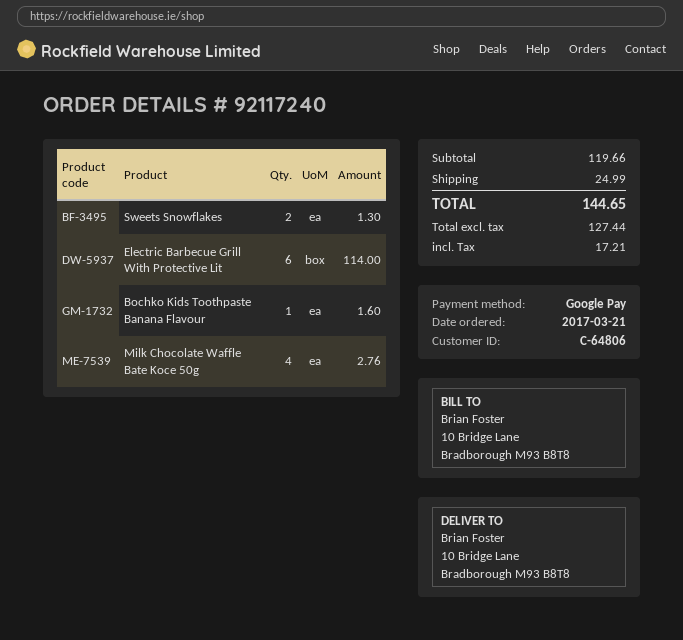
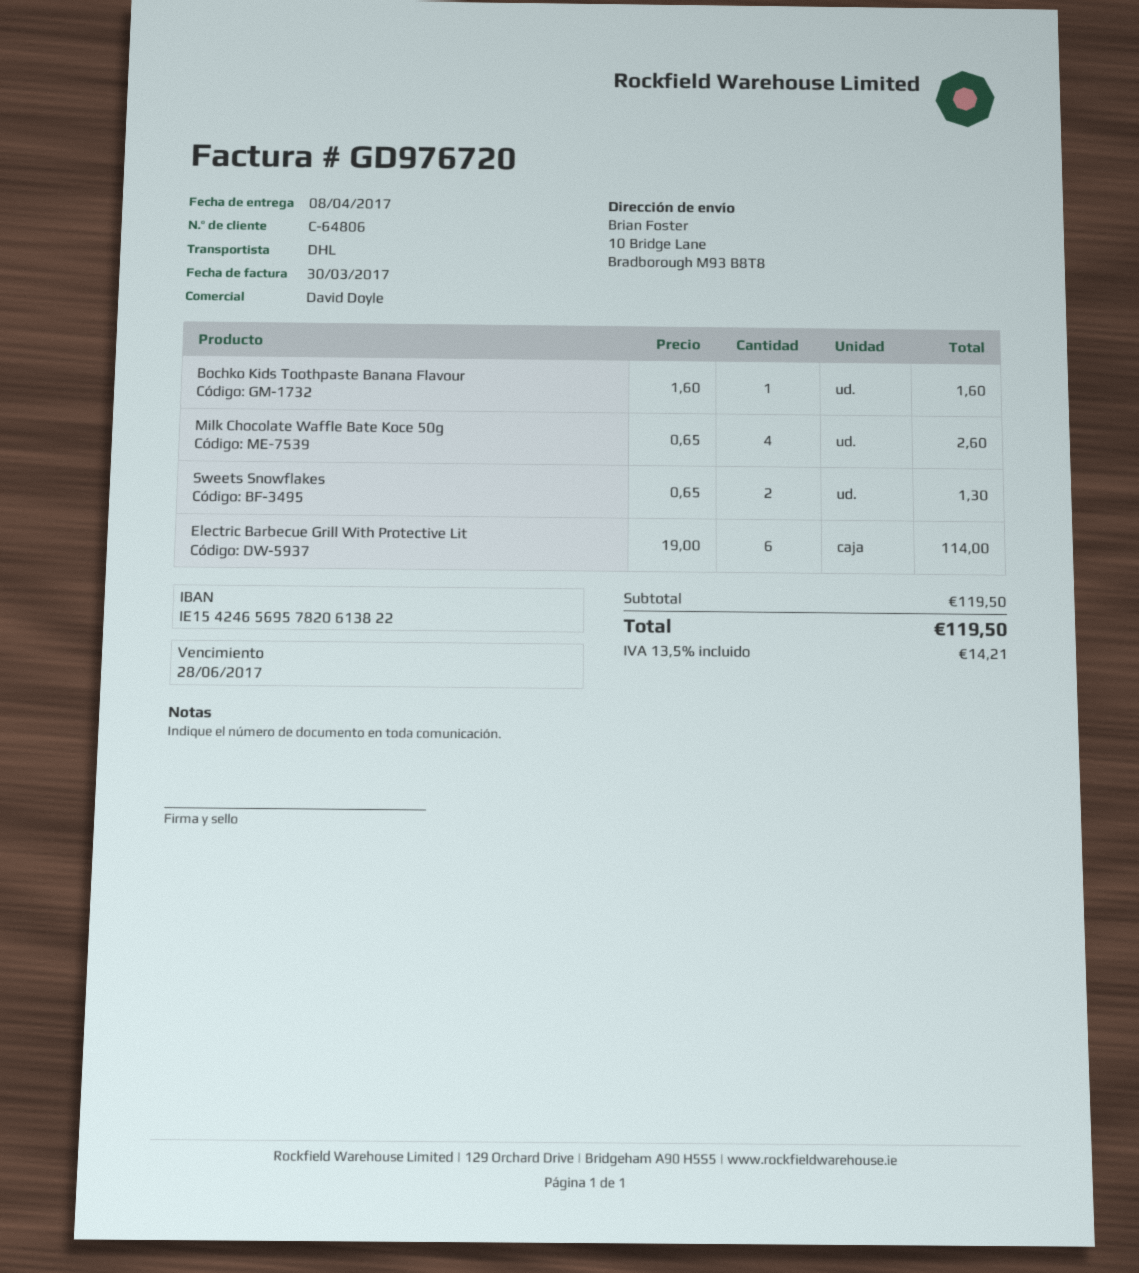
Milk Chocolate Waffle Bate Koce 50g: 4 for 2.76 -> 4 for 2.60
subtotal: 119.66 -> 119.50
shipping: 24.99 -> none
tax: 17.21 -> 14.21
total: 144.65 -> 119.50

